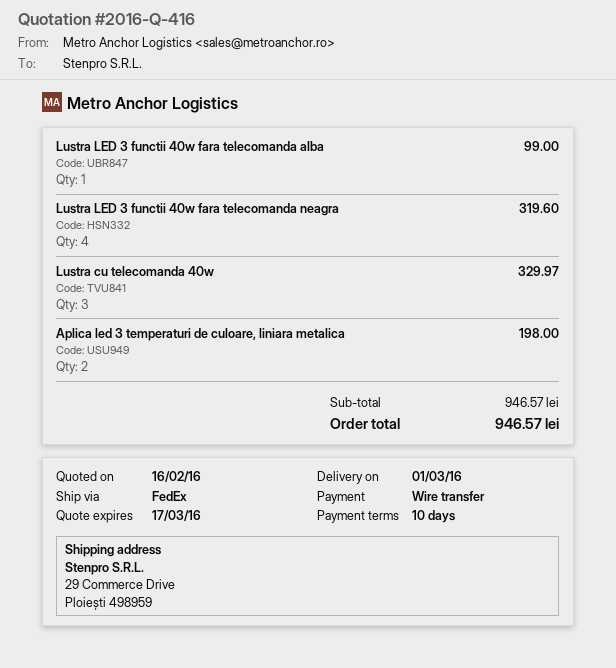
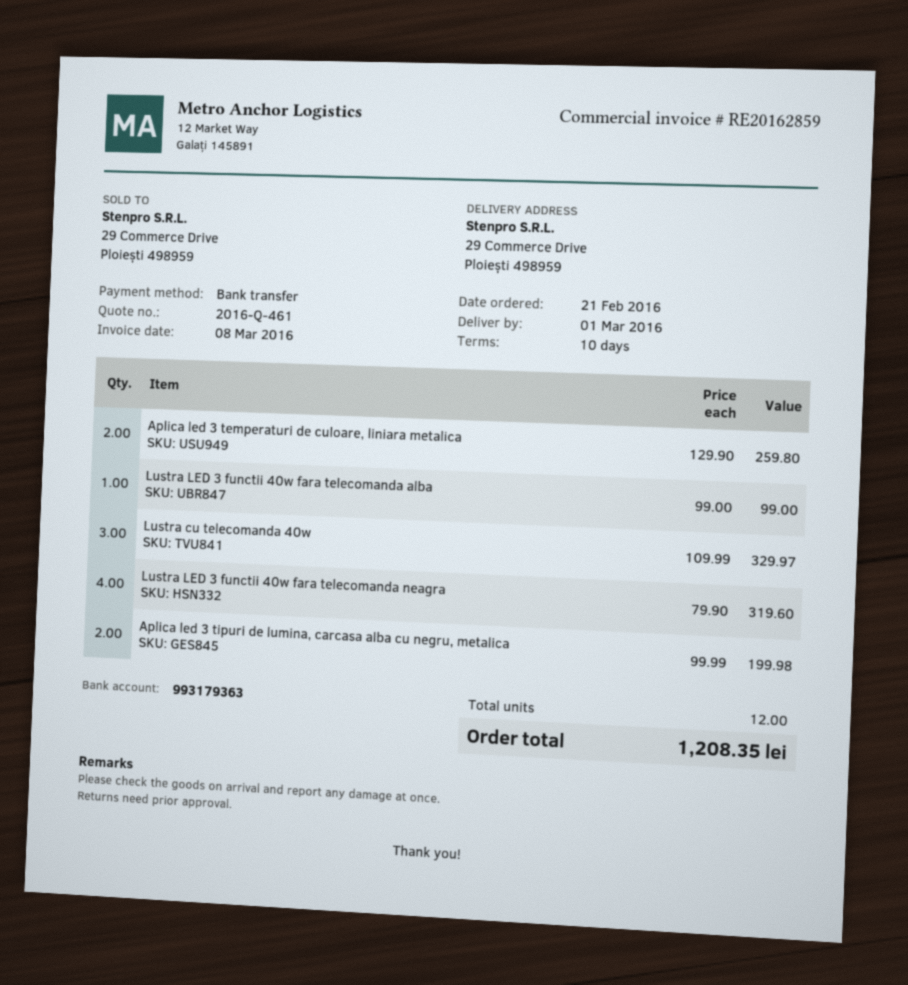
quote number: 2016-Q-416 -> 2016-Q-461
Aplica led 3 temperaturi de culoare, liniara metalica: 2 for 198.00 -> 2 for 259.80
Aplica led 3 tipuri de lumina, carcasa alba cu negru, metalica: none -> 2 for 199.98
total: 946.57 -> 1208.35

